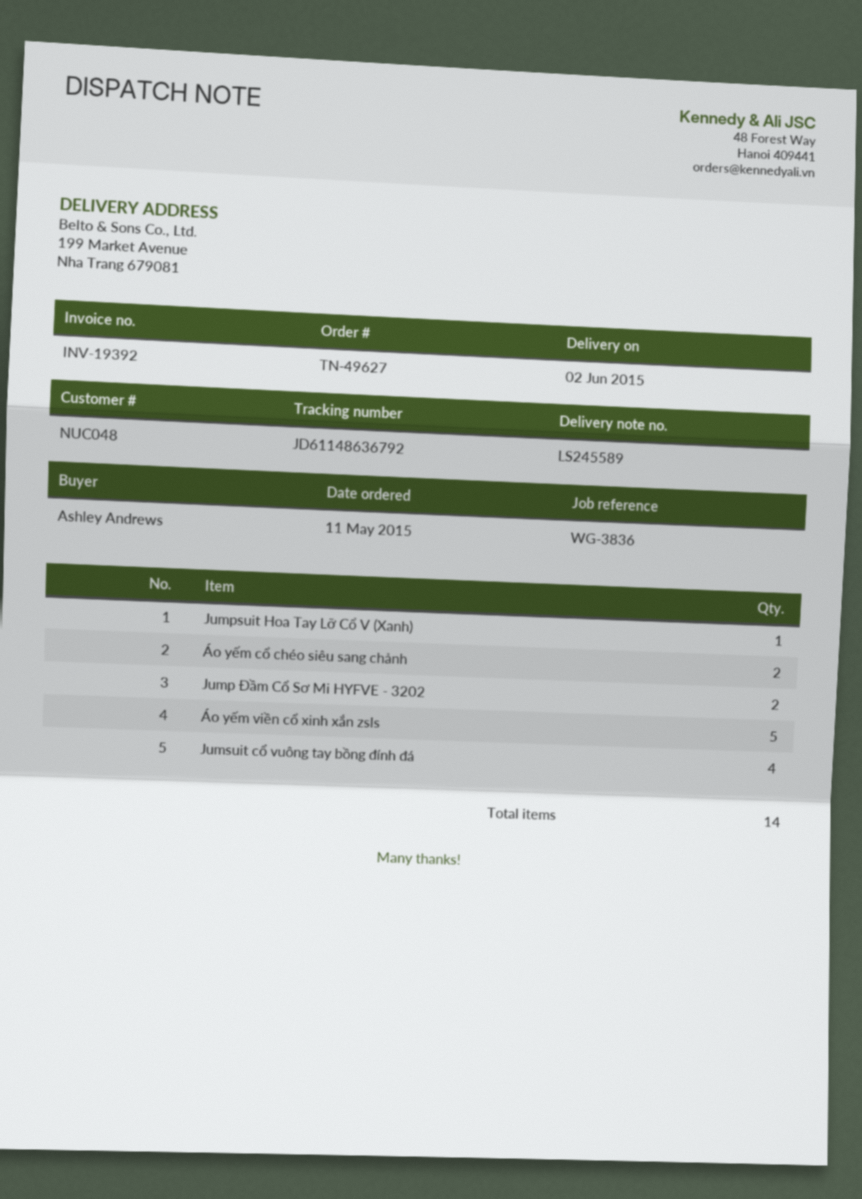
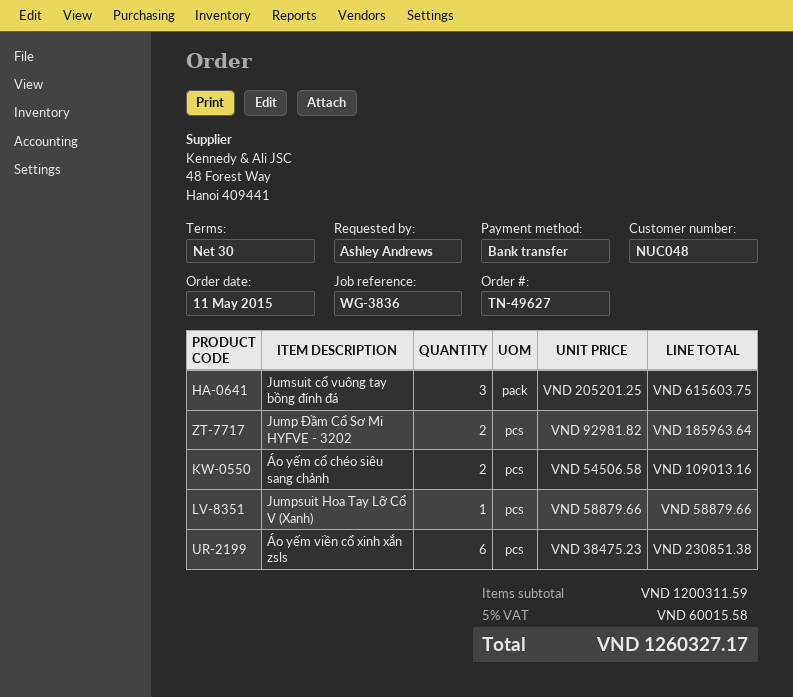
Áo yếm viền cổ xinh xắn zsls: 5 -> 6
Jumsuit cổ vuông tay bồng đính đá: 4 -> 3

